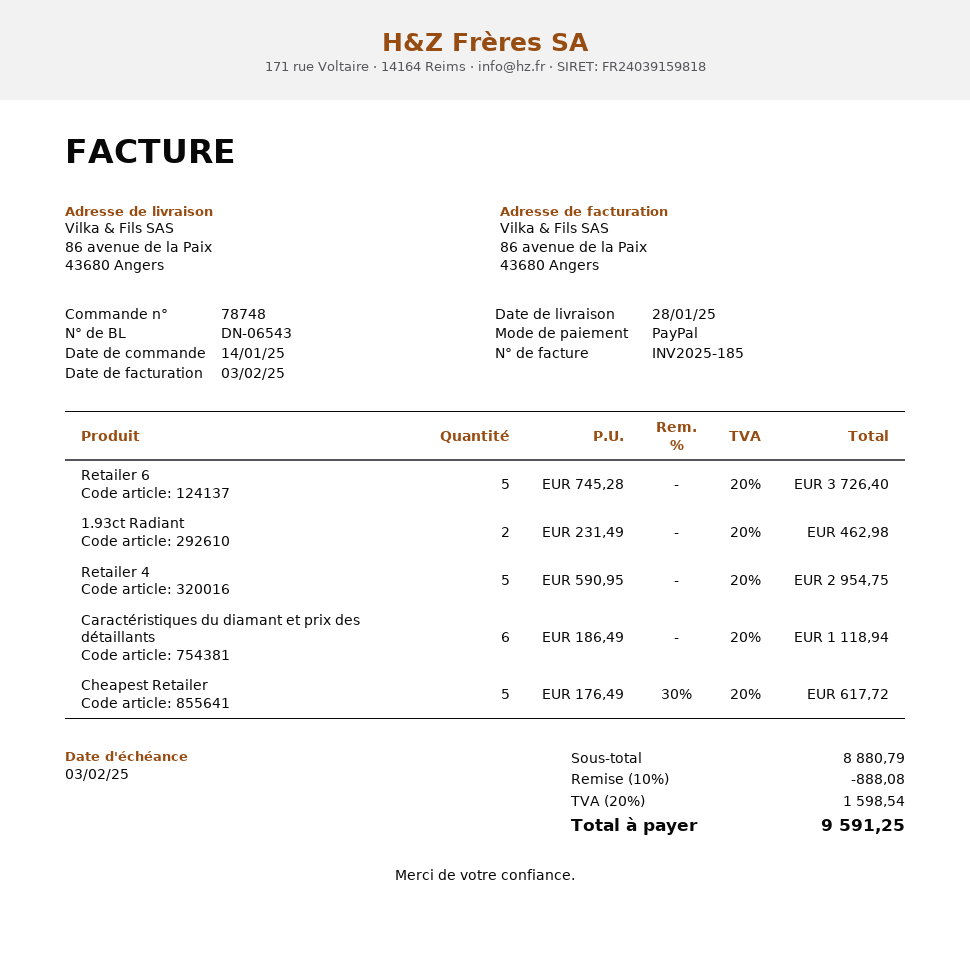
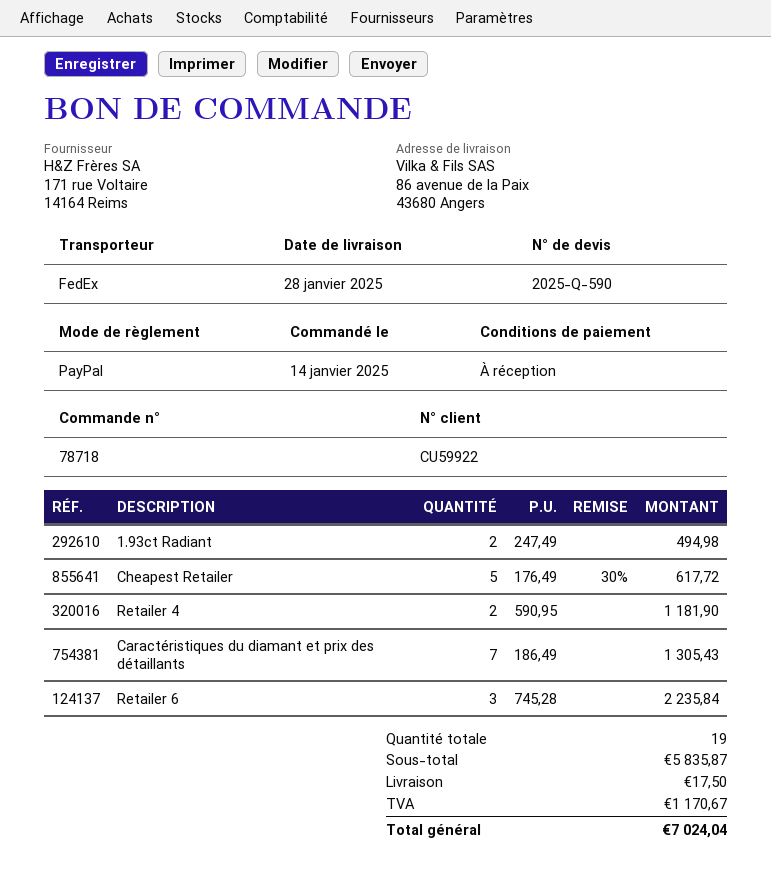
order number: 78748 -> 78718
Retailer 6: 5 x 745.28 = 3726.40 -> 3 x 745.28 = 2235.84
1.93ct Radiant: 2 x 231.49 = 462.98 -> 2 x 247.49 = 494.98
Retailer 4: 5 x 590.95 = 2954.75 -> 2 x 590.95 = 1181.90
Caractéristiques du diamant et prix des détaillants: 6 x 186.49 = 1118.94 -> 7 x 186.49 = 1305.43
subtotal: 8880.79 -> 5835.87
discount: 10% = 888.08 -> none
shipping: none -> 17.50
tax: 1598.54 -> 1170.67
total: 9591.25 -> 7024.04

